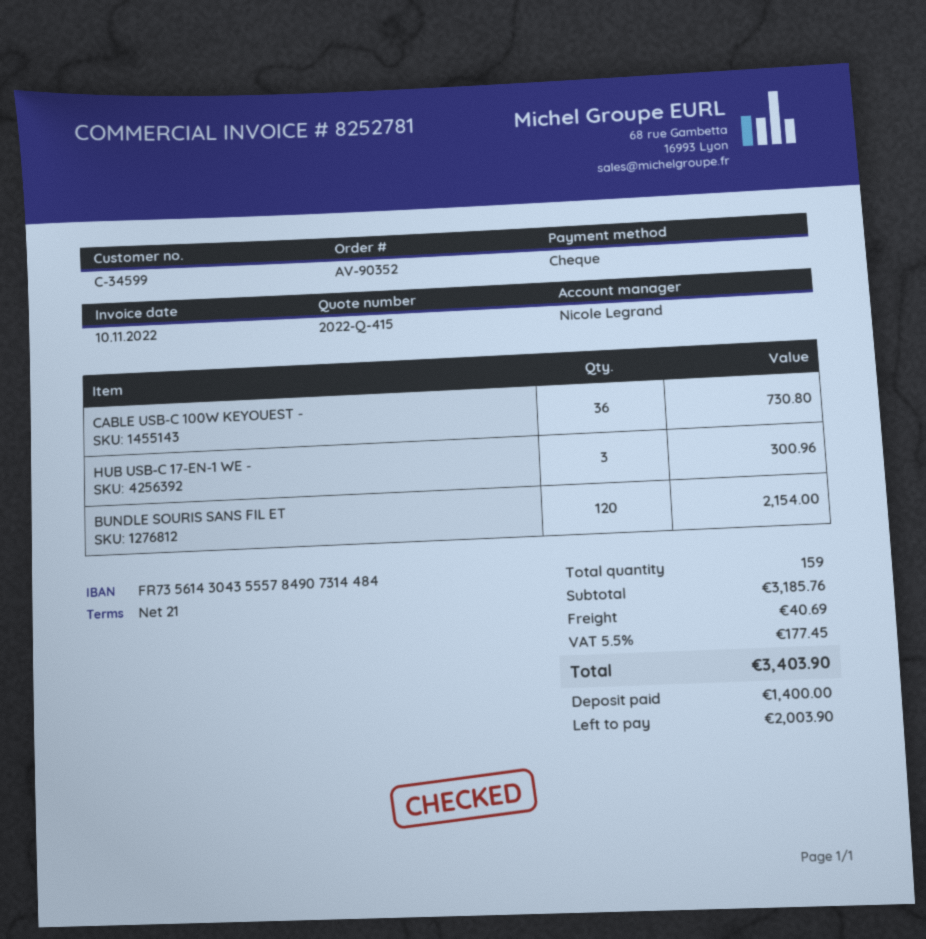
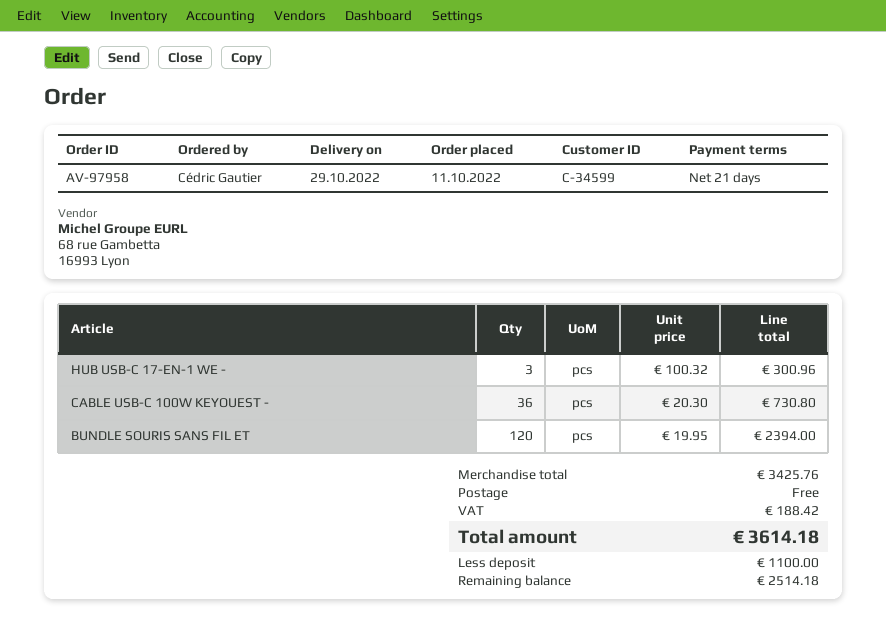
order number: AV-90352 -> AV-97958
BUNDLE SOURIS SANS FIL ET: 120 for 2154.00 -> 120 for 2394.00
subtotal: 3185.76 -> 3425.76
shipping: 40.69 -> 0.00
tax: 177.45 -> 188.42
total: 3403.90 -> 3614.18
deposit: 1400.00 -> 1100.00
balance: 2003.90 -> 2514.18

